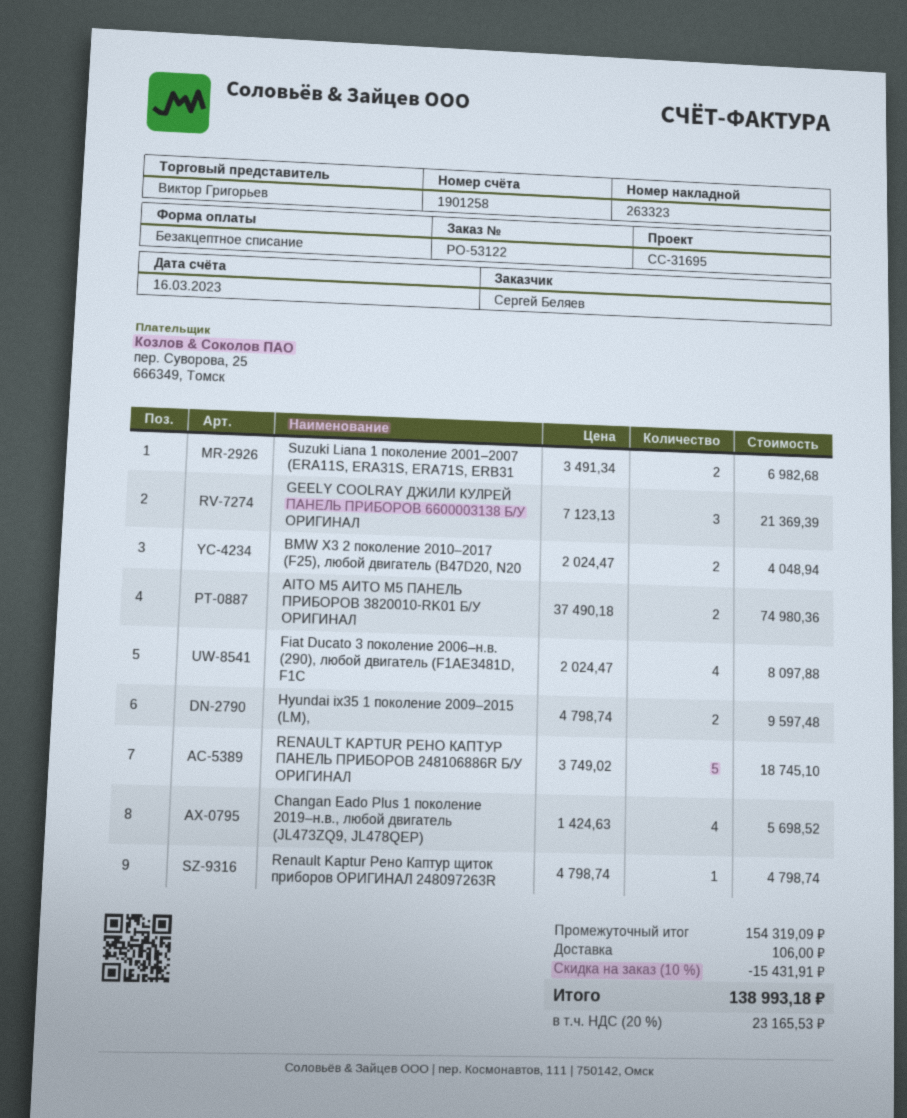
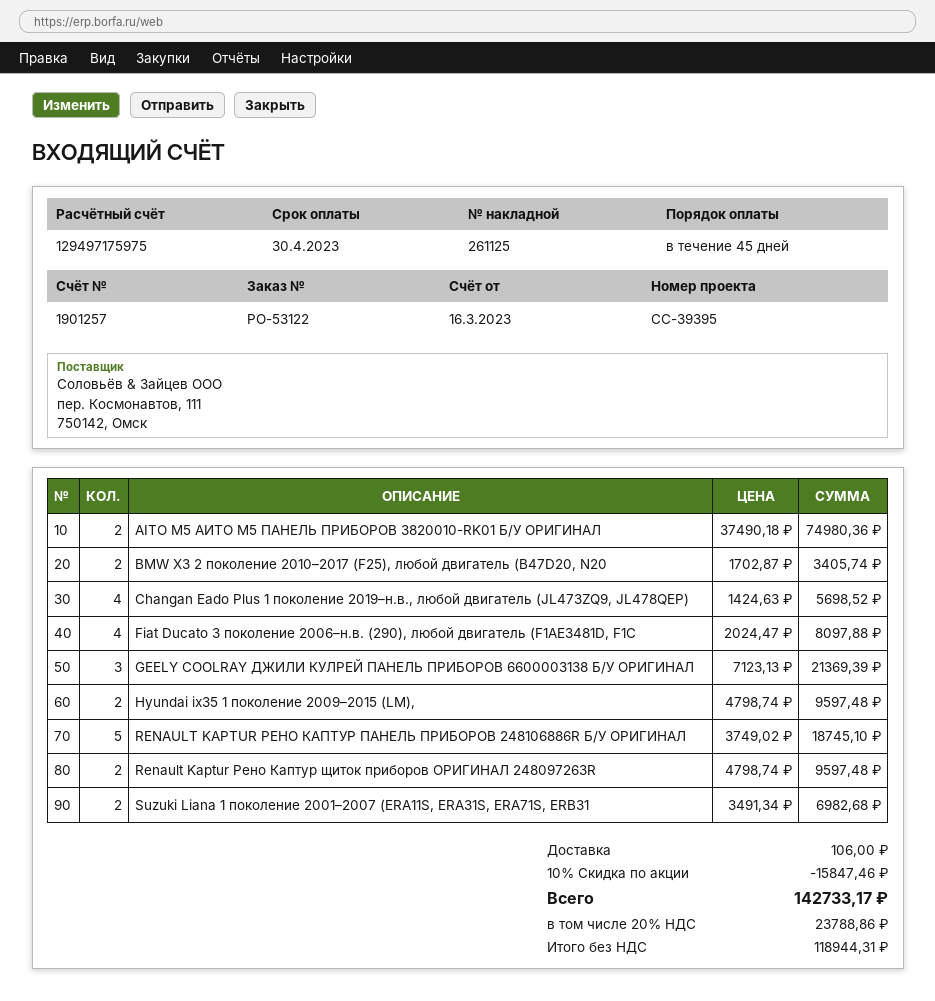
delivery note number: 263323 -> 261125
invoice number: 1901258 -> 1901257
reference: CC-31695 -> CC-39395
BMW X3 2 поколение 2010–2017 (F25), любой двигатель (B47D20, N20: 2 x 2024.47 = 4048.94 -> 2 x 1702.87 = 3405.74
Renault Kaptur Рено Каптур щиток приборов ОРИГИНАЛ 248097263R: 1 x 4798.74 = 4798.74 -> 2 x 4798.74 = 9597.48
discount: 10% = 15431.91 -> 10% = 15847.46
tax: 20% = 23165.53 -> 20% = 23788.86
total: 138993.18 -> 142733.17

